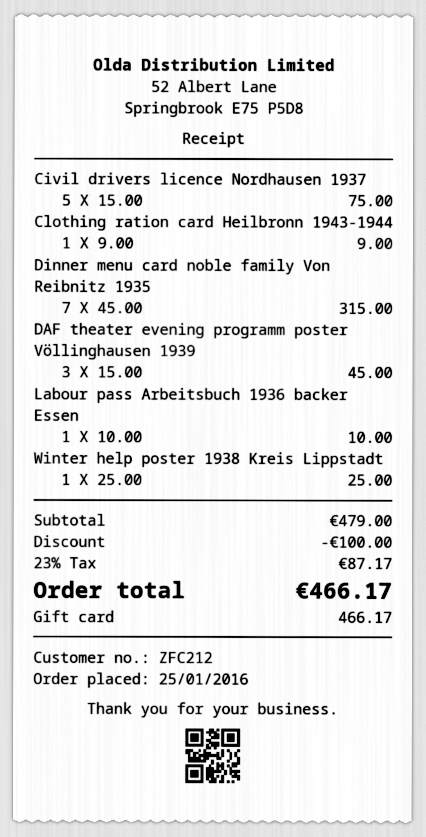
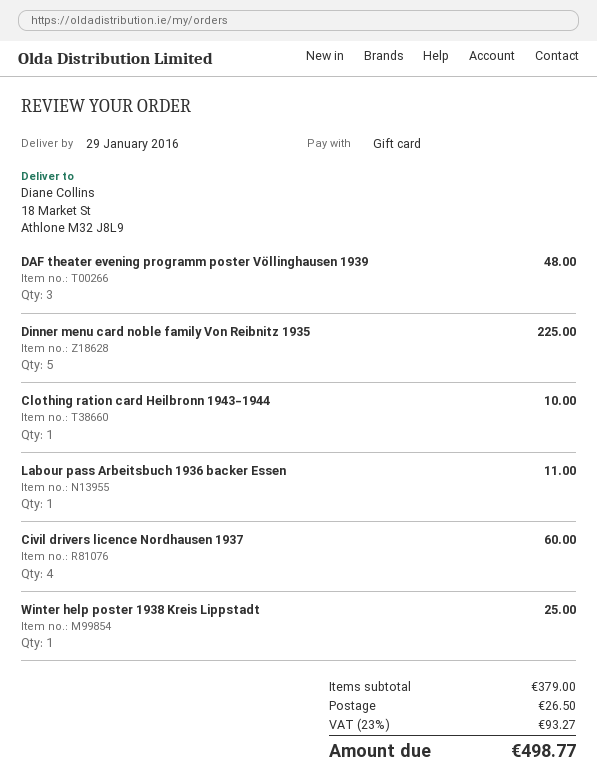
Civil drivers licence Nordhausen 1937: 5 for 75.00 -> 4 for 60.00
Clothing ration card Heilbronn 1943-1944: 1 for 9.00 -> 1 for 10.00
Dinner menu card noble family Von Reibnitz 1935: 7 for 315.00 -> 5 for 225.00
DAF theater evening programm poster Völlinghausen 1939: 3 for 45.00 -> 3 for 48.00
Labour pass Arbeitsbuch 1936 backer Essen: 1 for 10.00 -> 1 for 11.00
subtotal: 479.00 -> 379.00
discount: 100.00 -> none
shipping: none -> 26.50
tax: 23% = 87.17 -> 23% = 93.27
total: 466.17 -> 498.77

